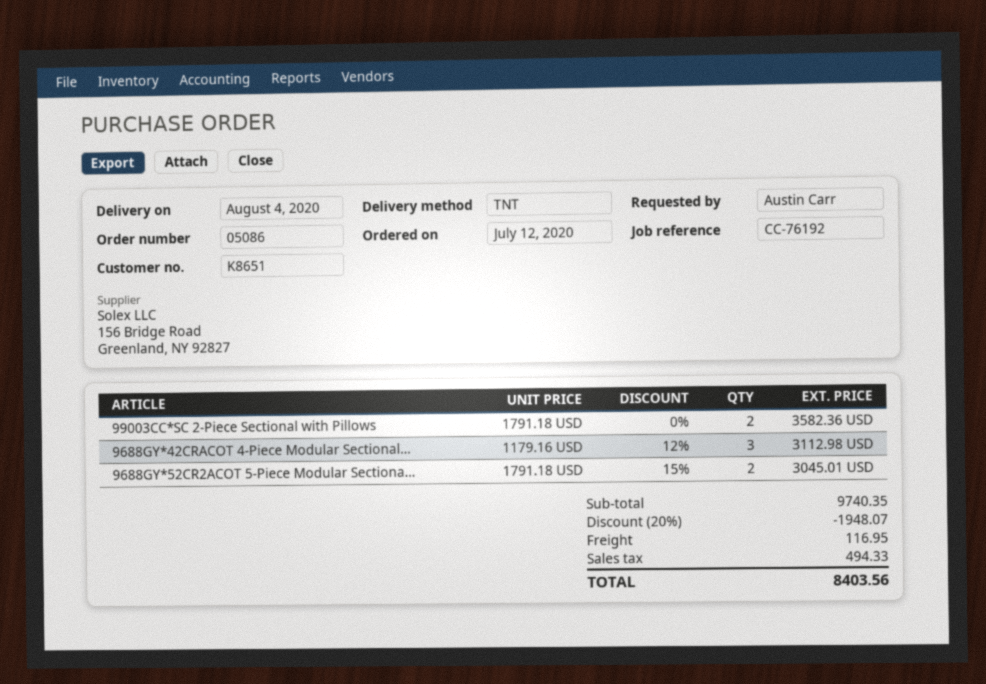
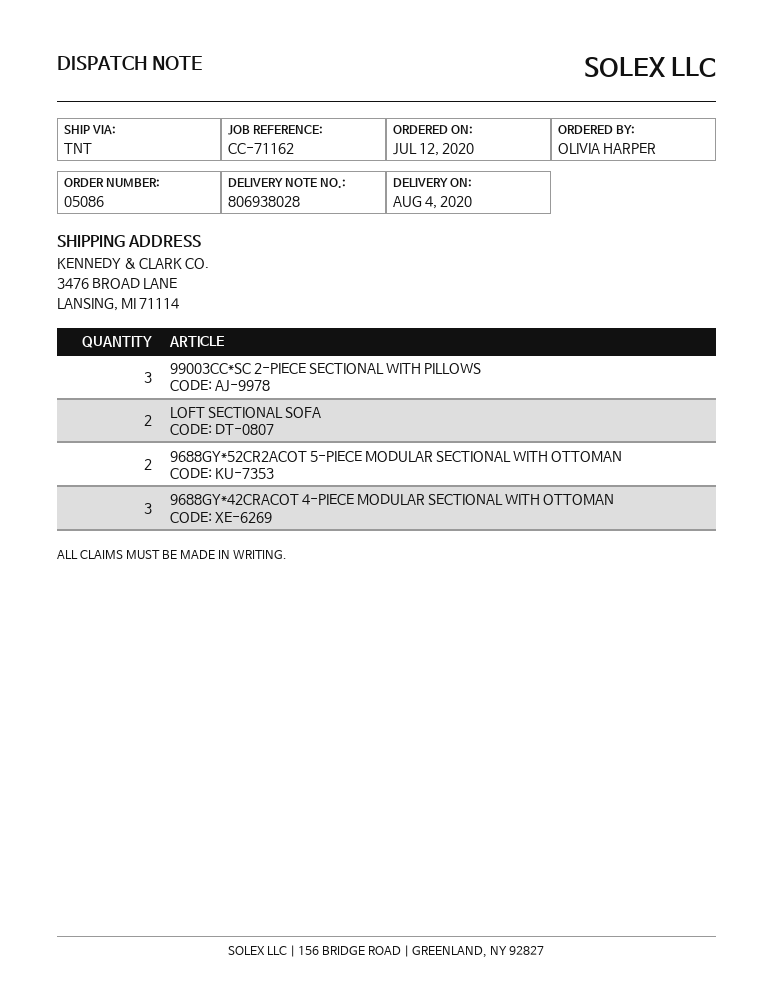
reference: CC-76192 -> CC-71162
ordered by: Austin Carr -> OLIVIA HARPER
99003CC*SC 2-Piece Sectional with Pillows: 2 -> 3
LOFT SECTIONAL SOFA: none -> 2

